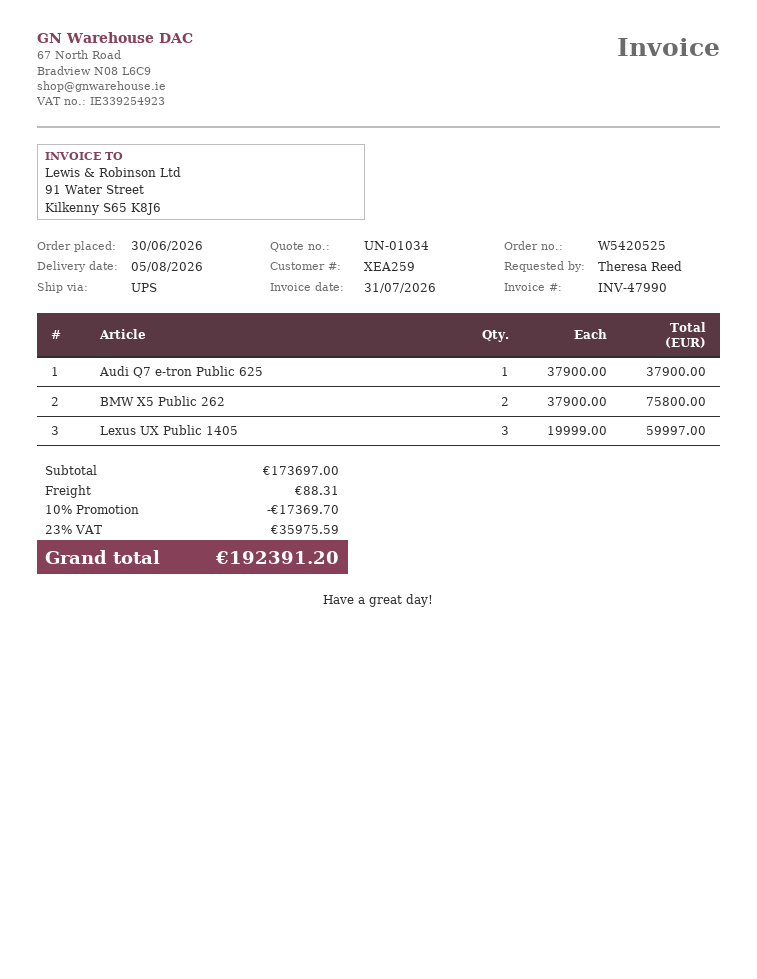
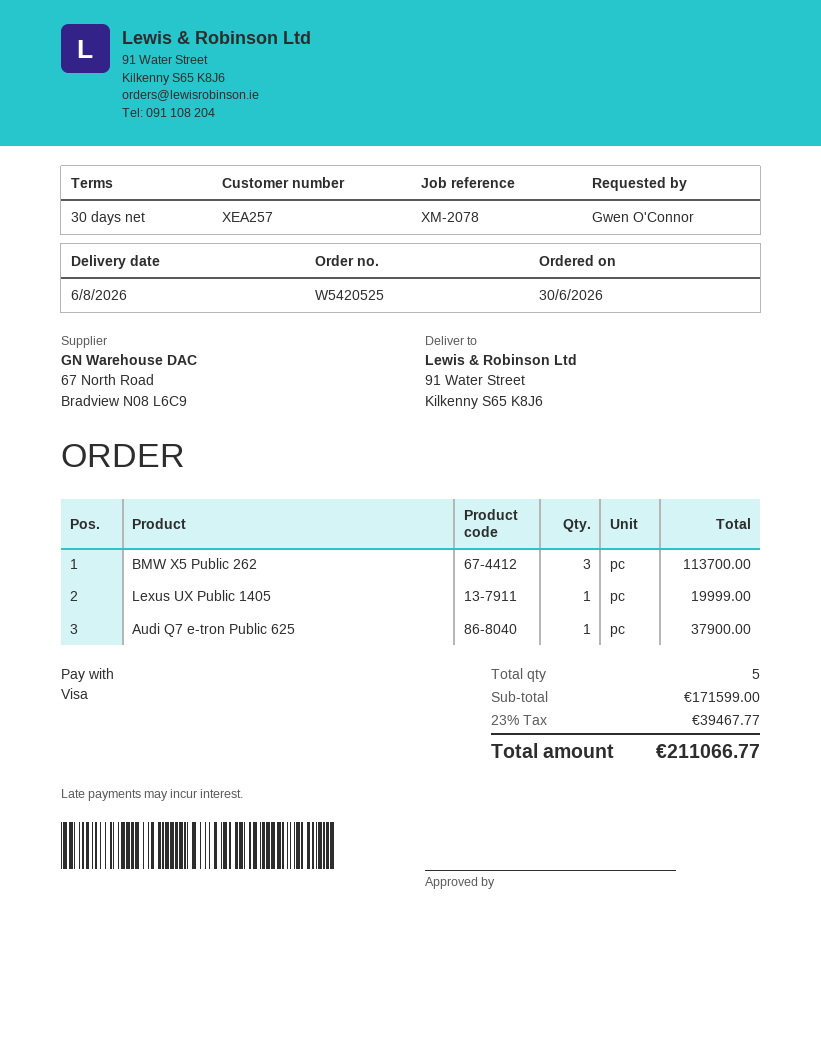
delivery date: 2026-08-05 -> 2026-08-06
customer number: XEA259 -> XEA257
ordered by: Theresa Reed -> Gwen O'Connor
BMW X5 Public 262: 2 for 75800.00 -> 3 for 113700.00
Lexus UX Public 1405: 3 for 59997.00 -> 1 for 19999.00
subtotal: 173697.00 -> 171599.00
discount: 10% = 17369.70 -> none
shipping: 88.31 -> none
tax: 23% = 35975.59 -> 23% = 39467.77
total: 192391.20 -> 211066.77

